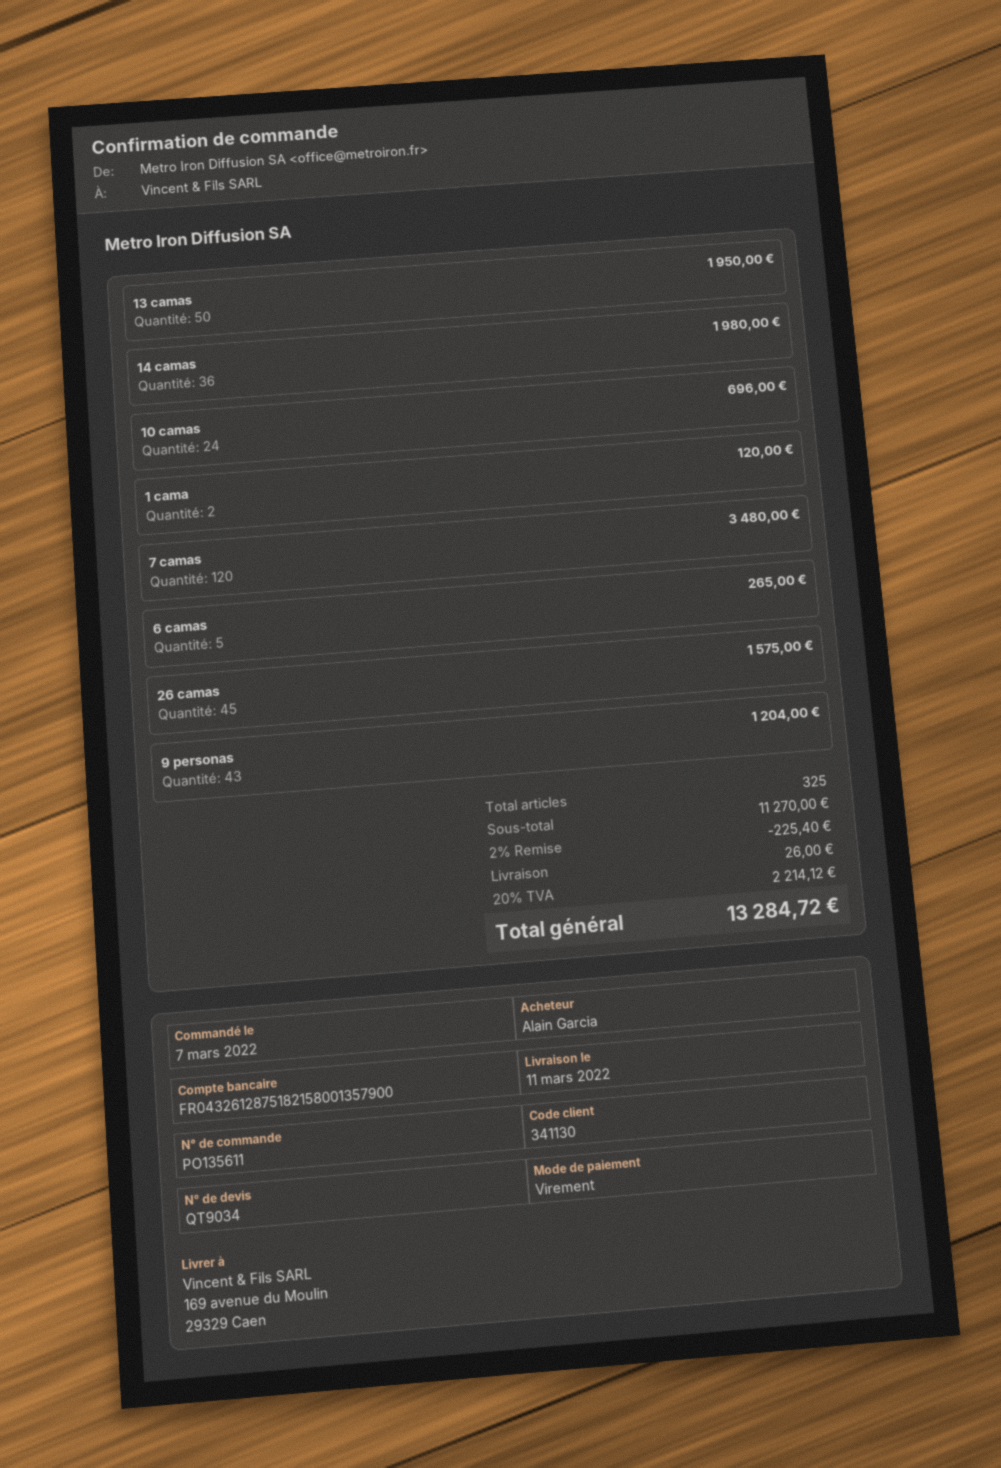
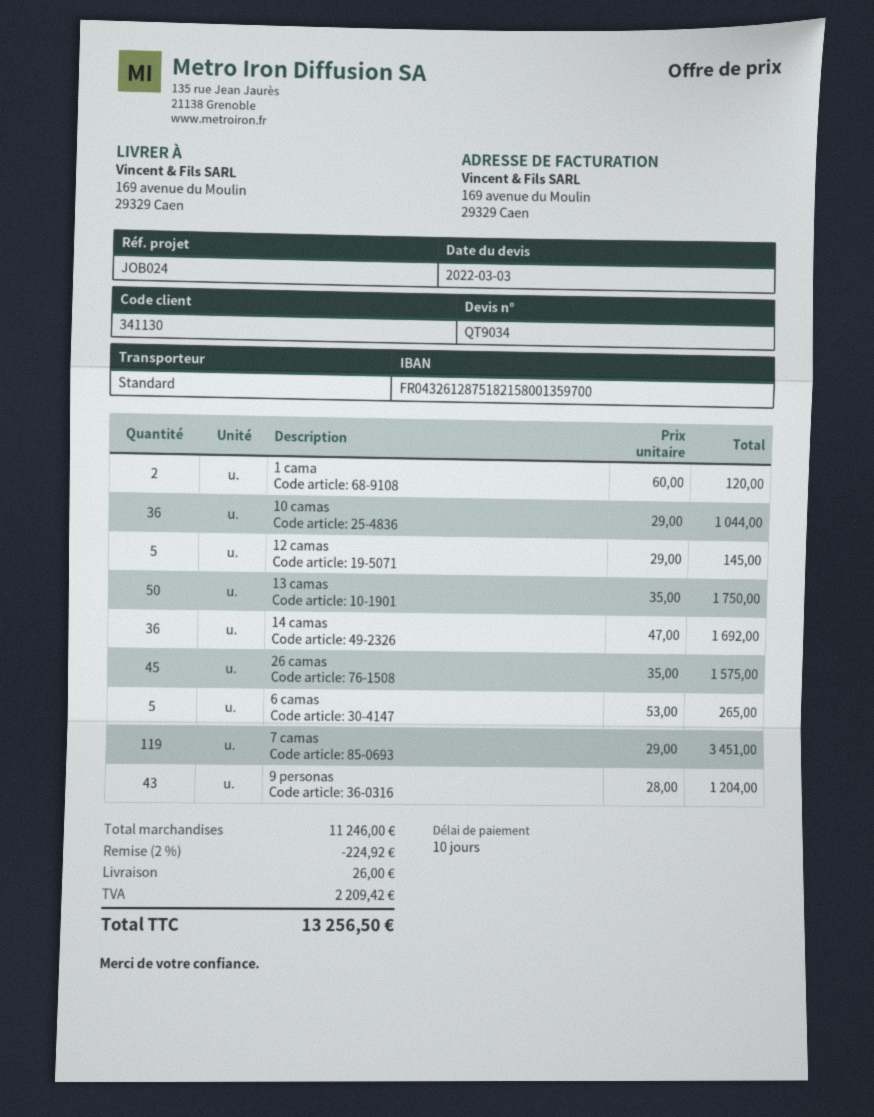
bank account: FR0432612875182158001357900 -> FR0432612875182158001359700
13 camas: 50 for 1950.00 -> 50 for 1750.00
14 camas: 36 for 1980.00 -> 36 for 1692.00
10 camas: 24 for 696.00 -> 36 for 1044.00
7 camas: 120 for 3480.00 -> 119 for 3451.00
12 camas: none -> 5 for 145.00
subtotal: 11270.00 -> 11246.00
discount: 2% = 225.40 -> 2% = 224.92
tax: 2214.12 -> 2209.42
total: 13284.72 -> 13256.50

